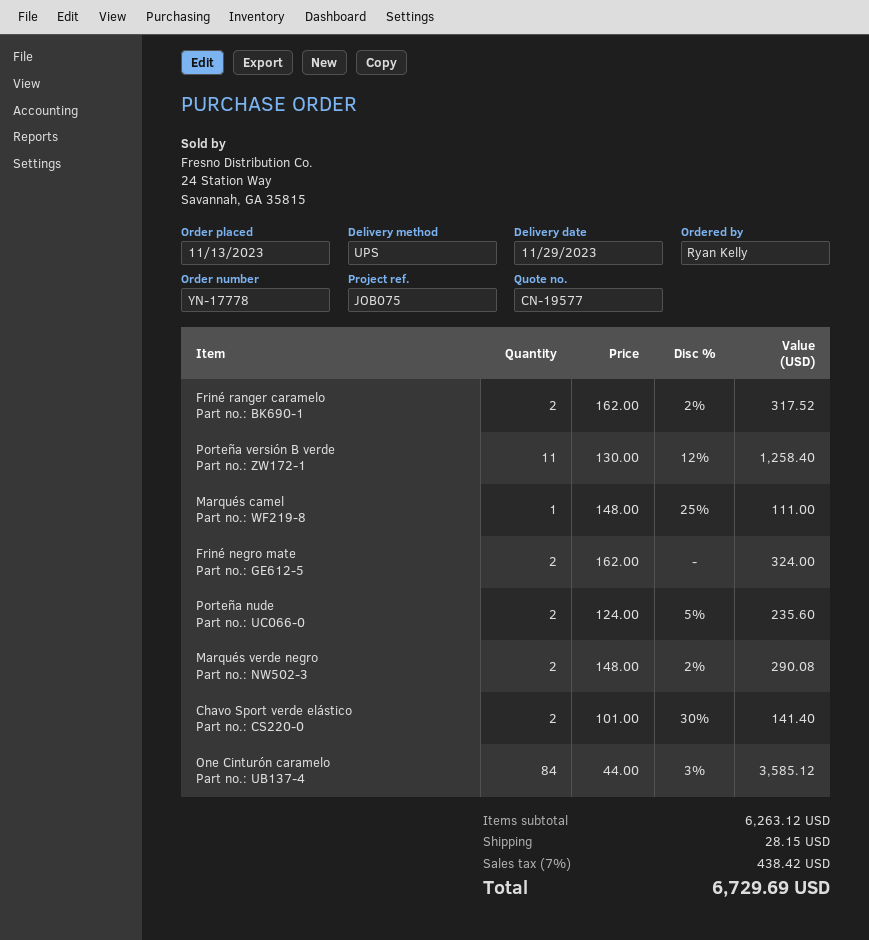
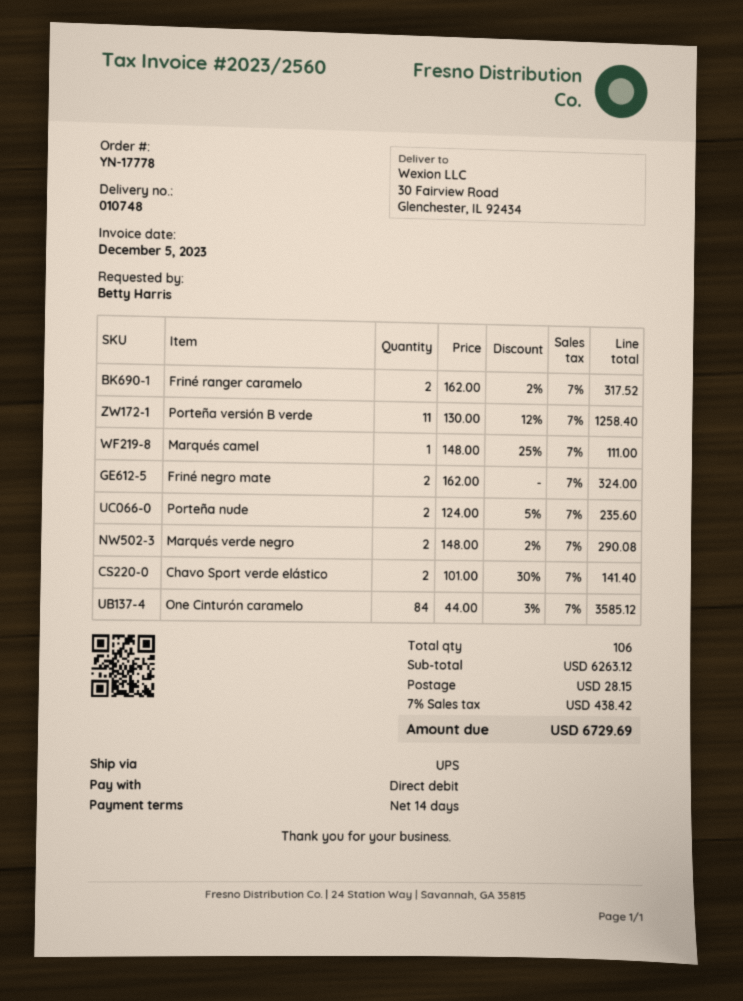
ordered by: Ryan Kelly -> Betty Harris

